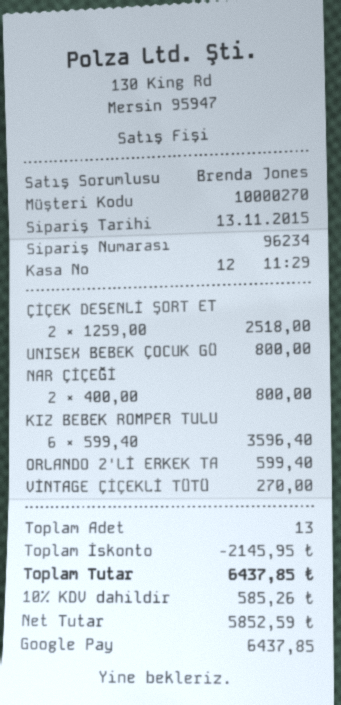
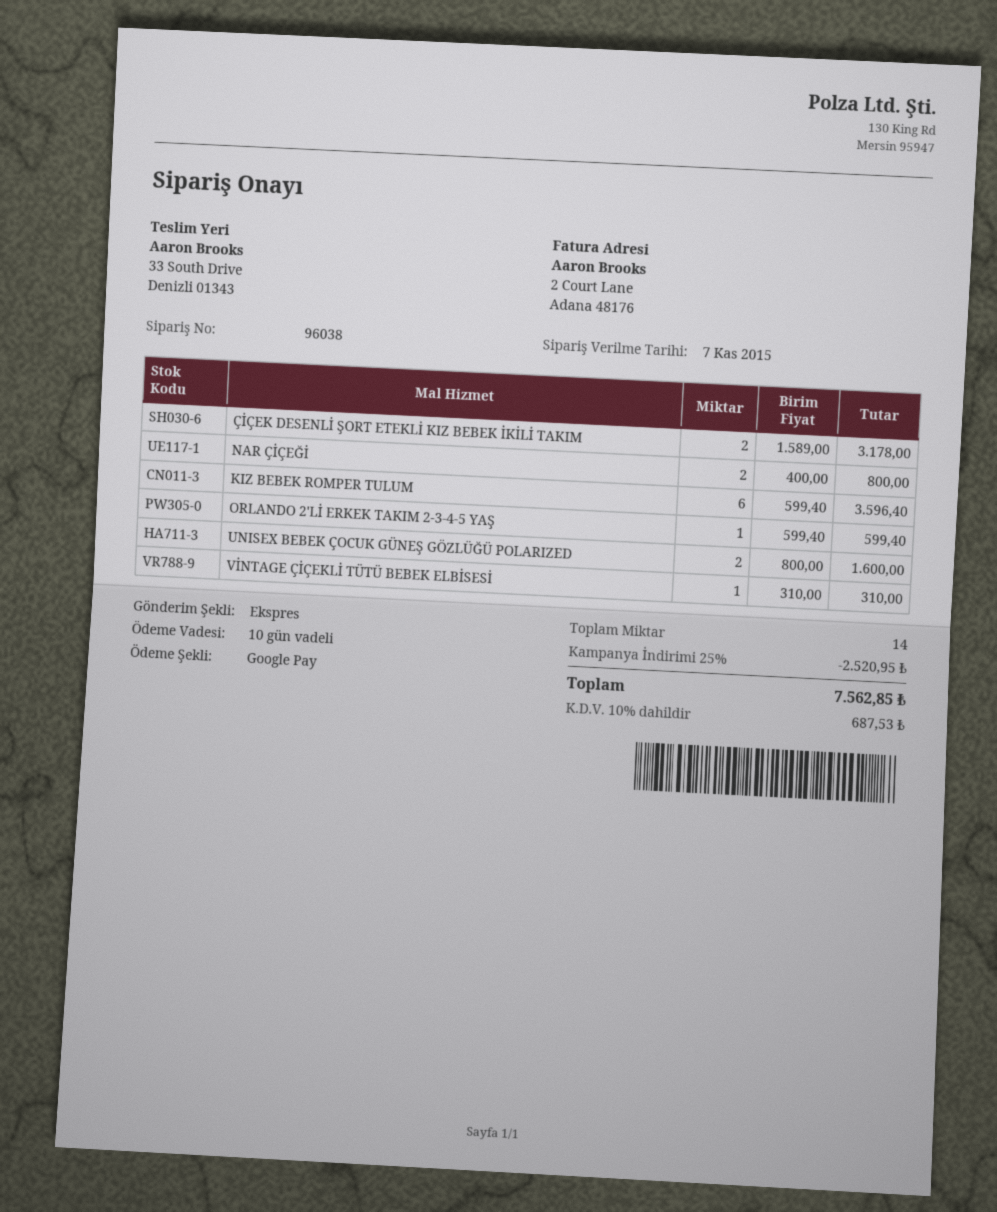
order number: 96234 -> 96038
order date: 2015-11-13 -> 2015-11-07
ÇİÇEK DESENLİ ŞORT ET: 2 x 1259.00 = 2518.00 -> 2 x 1589.00 = 3178.00
UNISEX BEBEK ÇOCUK GÜ: 1 x 800.00 = 800.00 -> 2 x 800.00 = 1600.00
VİNTAGE ÇİÇEKLİ TÜTÜ: 1 x 270.00 = 270.00 -> 1 x 310.00 = 310.00
total quantity: 13 -> 14
discount: 2145.95 -> 2520.95
tax: 10% = 585.26 -> 10% = 687.53
total: 6437.85 -> 7562.85

